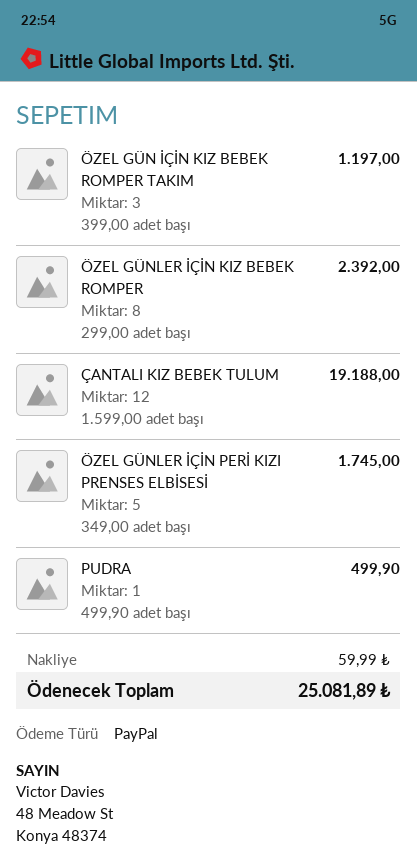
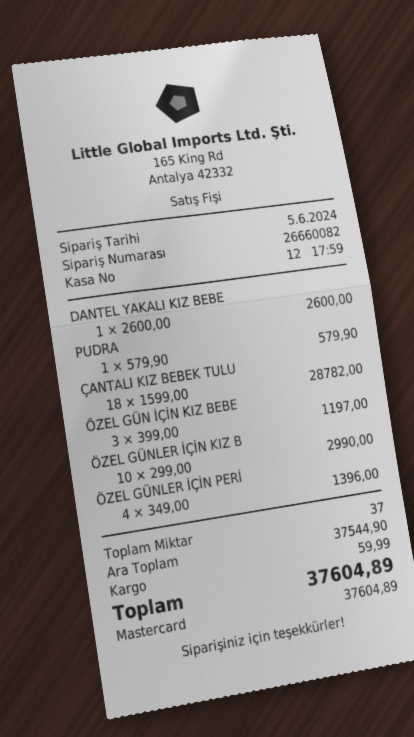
payment method: PayPal -> Mastercard
ÖZEL GÜNLER İÇİN KIZ BEBEK ROMPER: 8 x 299.00 = 2392.00 -> 10 x 299.00 = 2990.00
ÇANTALI KIZ BEBEK TULUM: 12 x 1599.00 = 19188.00 -> 18 x 1599.00 = 28782.00
ÖZEL GÜNLER İÇİN PERİ KIZI PRENSES ELBİSESİ: 5 x 349.00 = 1745.00 -> 4 x 349.00 = 1396.00
PUDRA: 1 x 499.90 = 499.90 -> 1 x 579.90 = 579.90
DANTEL YAKALI KIZ BEBE: none -> 1 x 2600.00 = 2600.00
total: 25081.89 -> 37604.89

